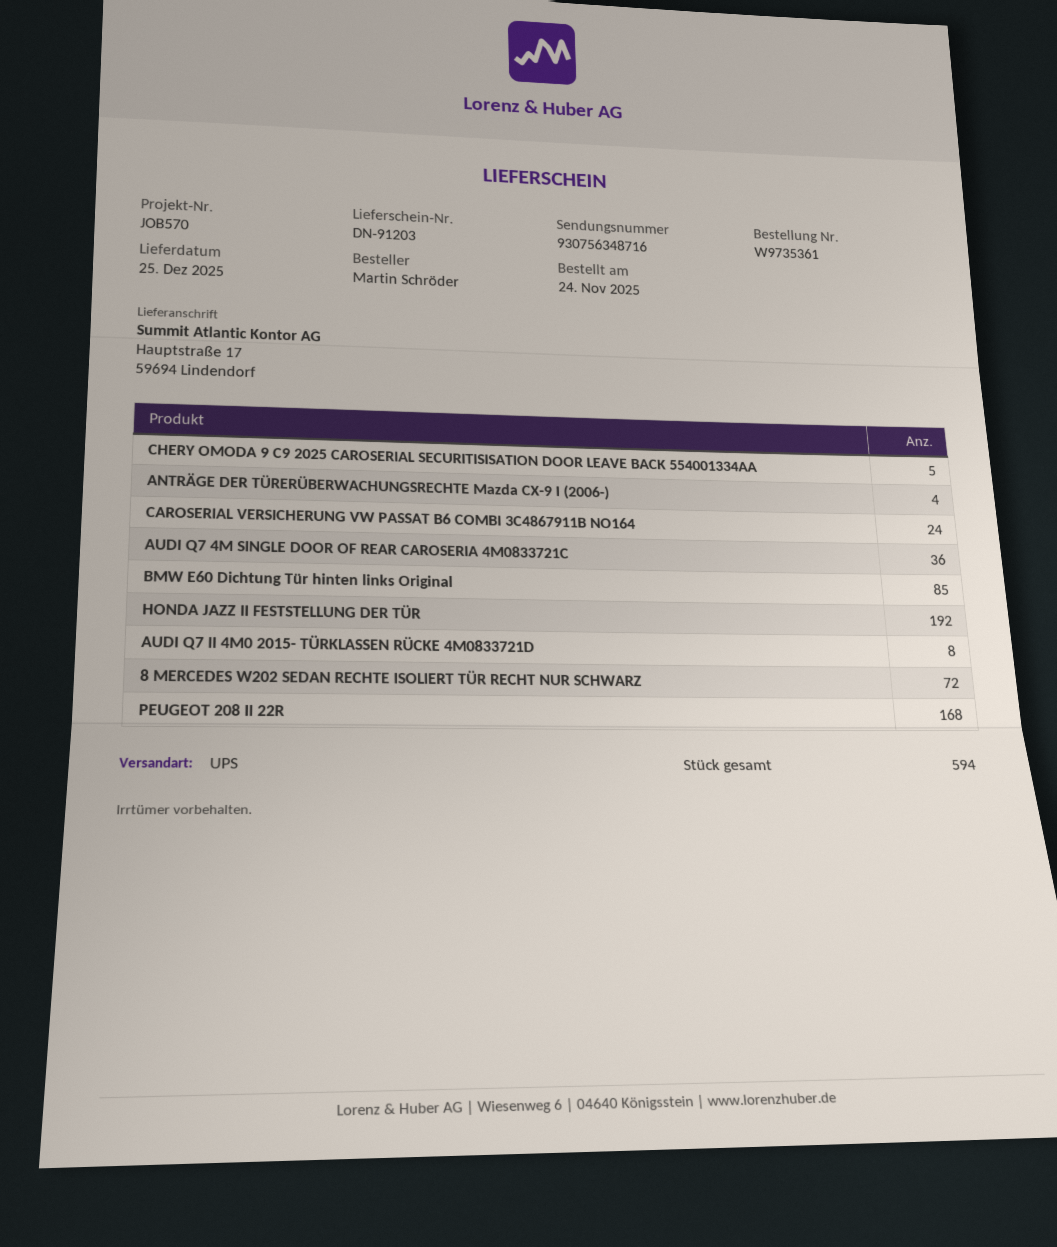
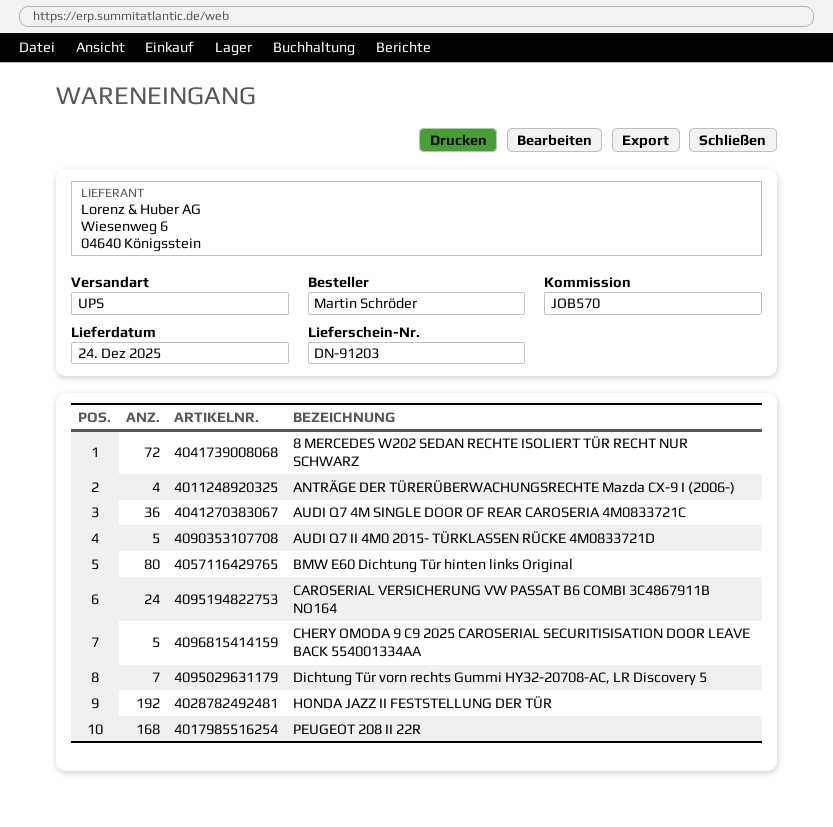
delivery date: 2025-12-25 -> 2025-12-24
BMW E60 Dichtung Tür hinten links Original: 85 -> 80
AUDI Q7 II 4M0 2015- TÜRKLASSEN RÜCKE 4M0833721D: 8 -> 5
Dichtung Tür vorn rechts Gummi HY32-20708-AC, LR Discovery 5: none -> 7

